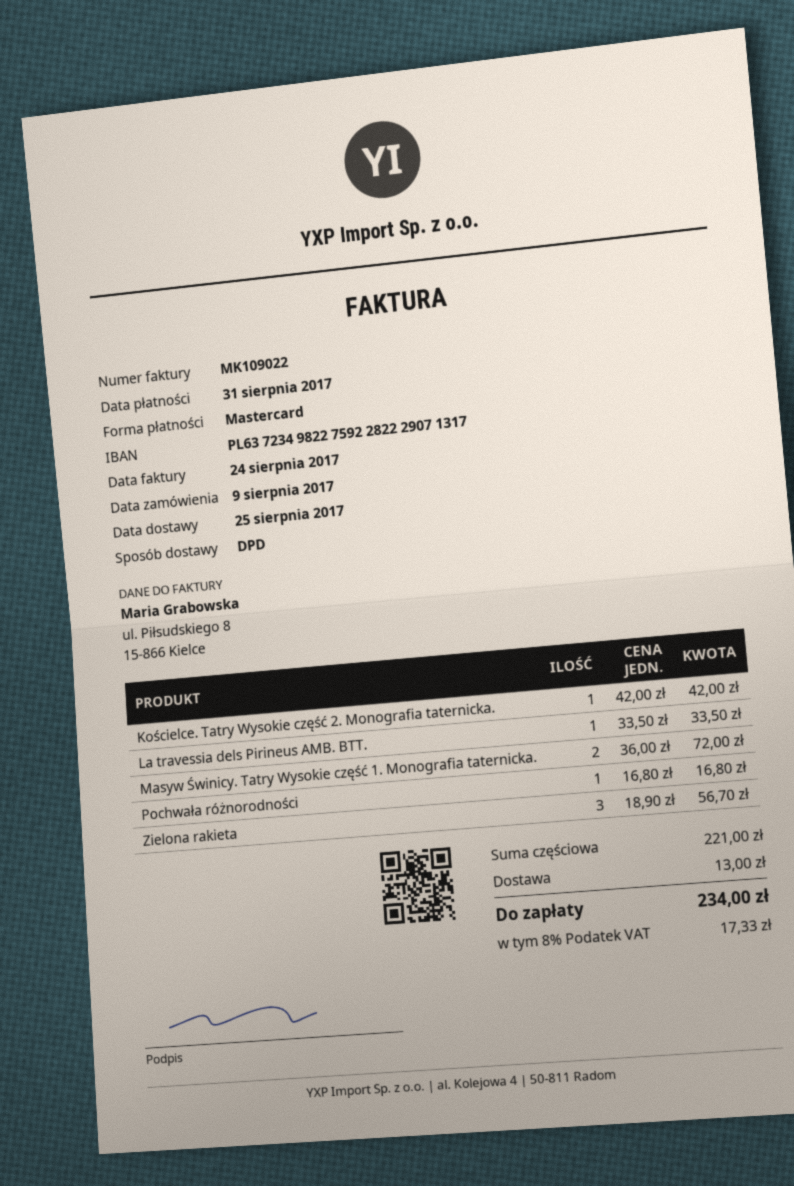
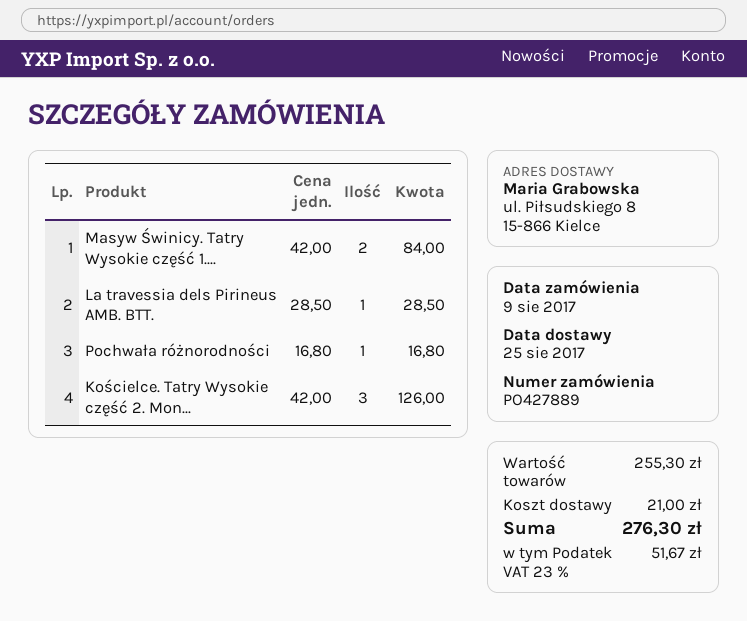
Kościelce. Tatry Wysokie część 2. Monografia taternicka.: 1 x 42.00 = 42.00 -> 3 x 42.00 = 126.00
La travessia dels Pirineus AMB. BTT.: 1 x 33.50 = 33.50 -> 1 x 28.50 = 28.50
Masyw Świnicy. Tatry Wysokie część 1. Monografia taternicka.: 2 x 36.00 = 72.00 -> 2 x 42.00 = 84.00
Zielona rakieta: 3 x 18.90 = 56.70 -> none
subtotal: 221.00 -> 255.30
shipping: 13.00 -> 21.00
tax: 8% = 17.33 -> 23% = 51.67
total: 234.00 -> 276.30

